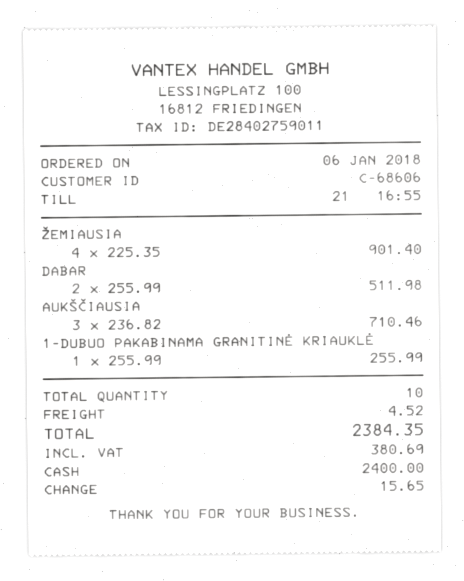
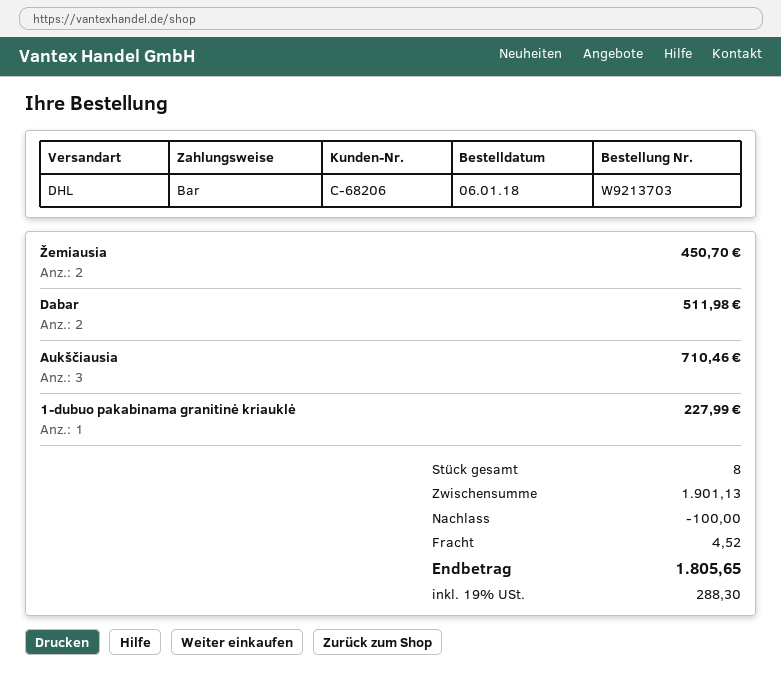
customer number: C-68606 -> C-68206
ŽEMIAUSIA: 4 for 901.40 -> 2 for 450.70
1-DUBUO PAKABINAMA GRANITINĖ KRIAUKLĖ: 1 for 255.99 -> 1 for 227.99
total quantity: 10 -> 8
discount: none -> 100.00
tax: 380.69 -> 288.30
total: 2384.35 -> 1805.65

